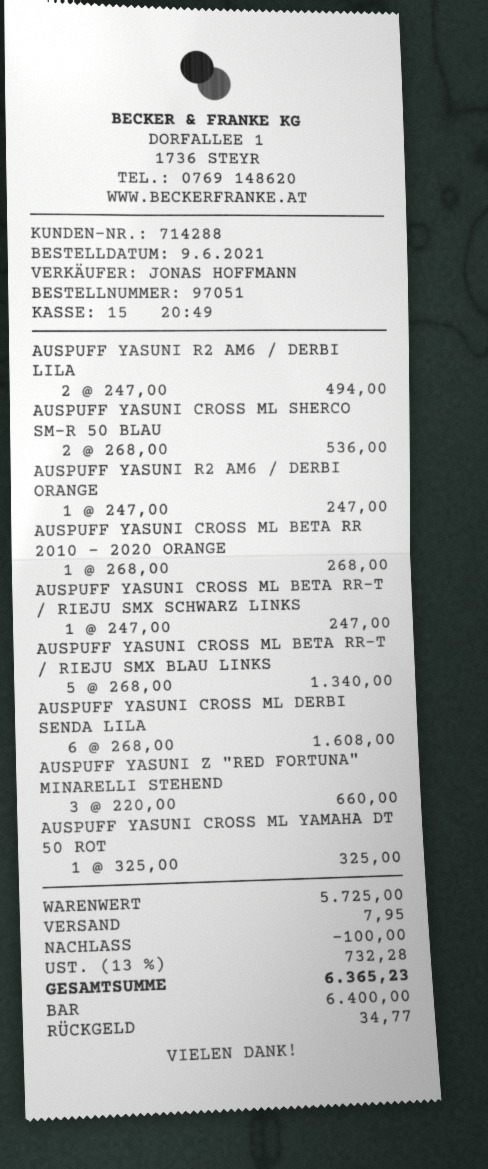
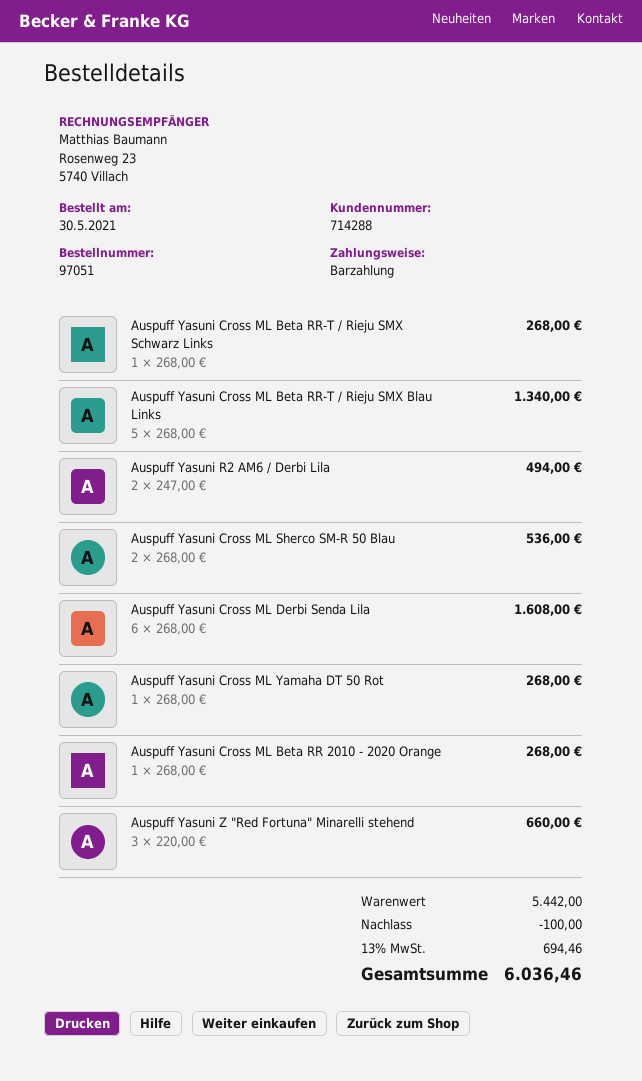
order date: 2021-06-09 -> 2021-05-30
AUSPUFF YASUNI R2 AM6 / DERBI ORANGE: 1 x 247.00 = 247.00 -> none
AUSPUFF YASUNI CROSS ML BETA RR-T / RIEJU SMX SCHWARZ LINKS: 1 x 247.00 = 247.00 -> 1 x 268.00 = 268.00
AUSPUFF YASUNI CROSS ML YAMAHA DT 50 ROT: 1 x 325.00 = 325.00 -> 1 x 268.00 = 268.00
subtotal: 5725.00 -> 5442.00
shipping: 7.95 -> none
tax: 13% = 732.28 -> 13% = 694.46
total: 6365.23 -> 6036.46

